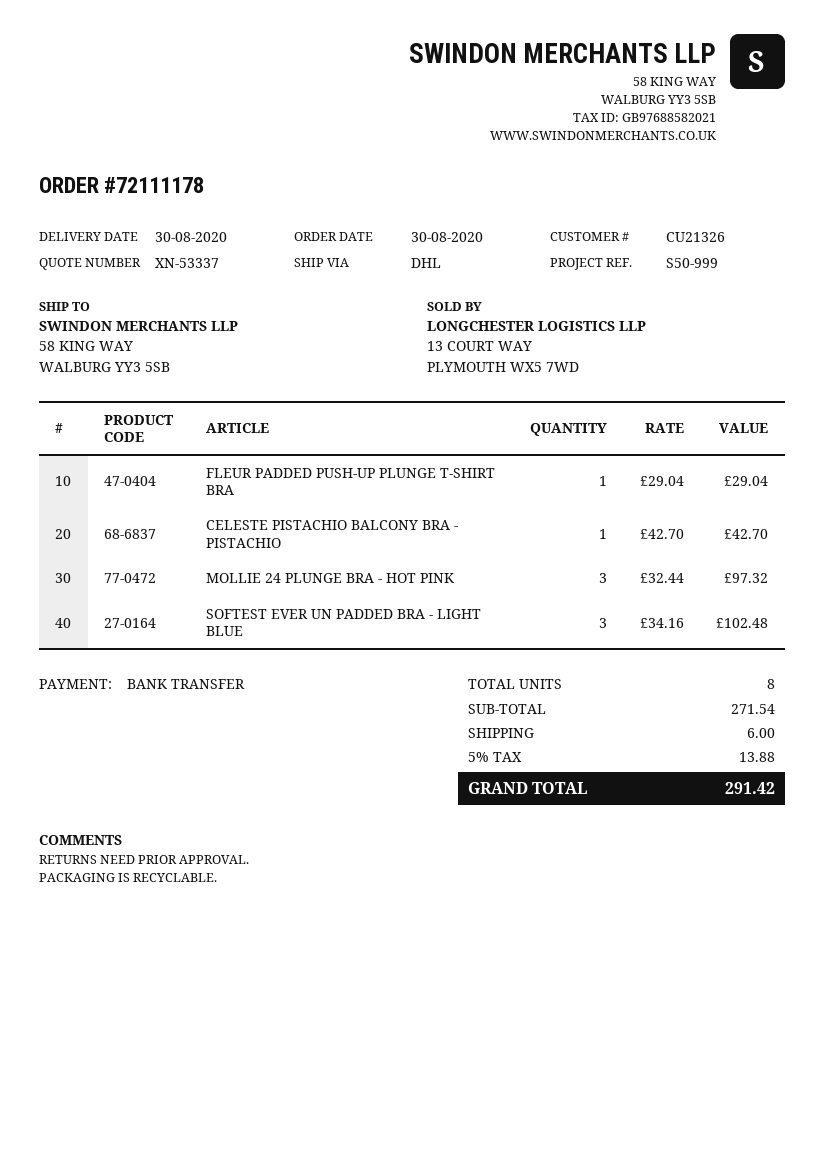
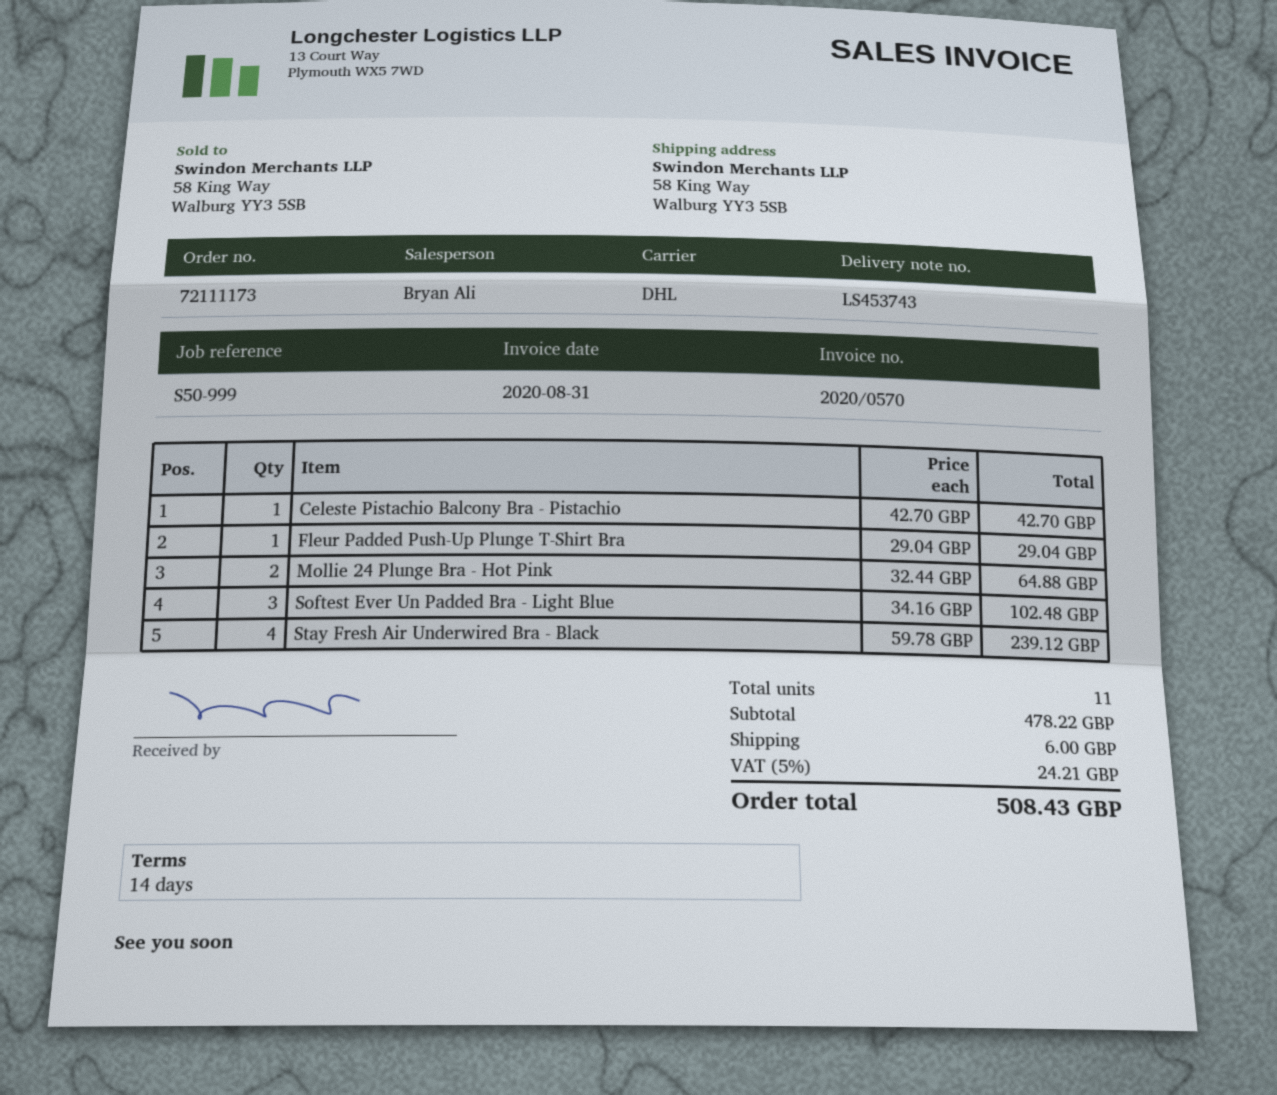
order number: 72111178 -> 72111173
MOLLIE 24 PLUNGE BRA - HOT PINK: 3 x 32.44 = 97.32 -> 2 x 32.44 = 64.88
Stay Fresh Air Underwired Bra - Black: none -> 4 x 59.78 = 239.12
total quantity: 8 -> 11
subtotal: 271.54 -> 478.22
tax: 5% = 13.88 -> 5% = 24.21
total: 291.42 -> 508.43

